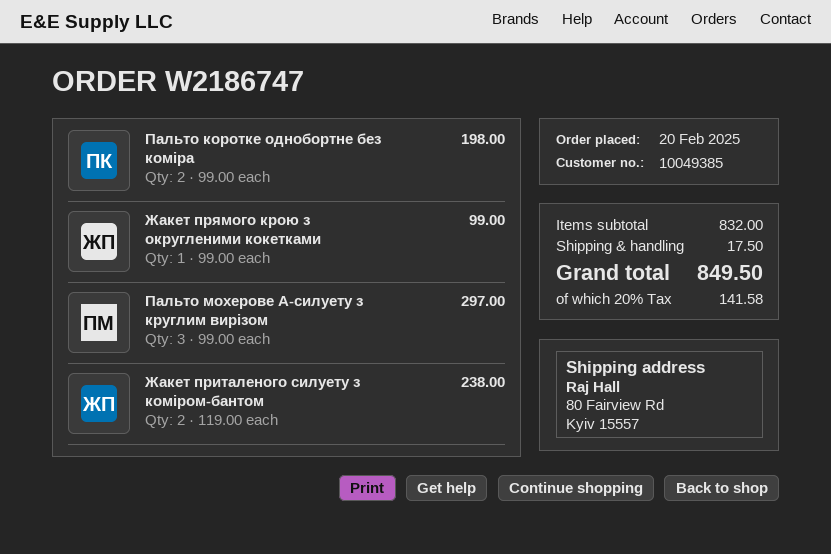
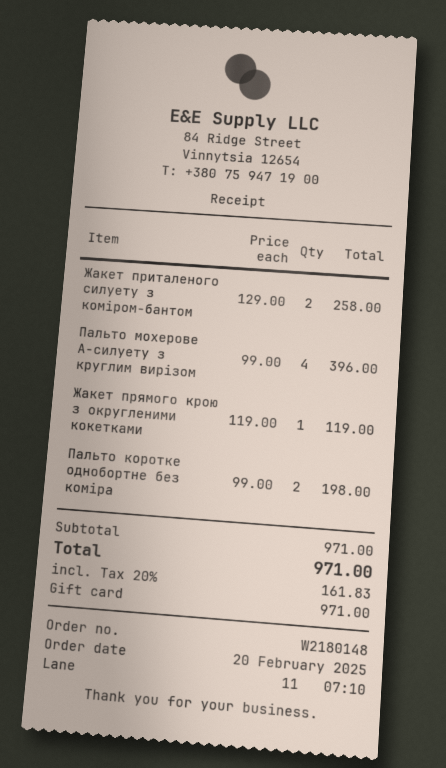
order number: W2186747 -> W2180148
Жакет прямого крою з округленими кокетками: 1 x 99.00 = 99.00 -> 1 x 119.00 = 119.00
Пальто мохерове А-силуету з круглим вирізом: 3 x 99.00 = 297.00 -> 4 x 99.00 = 396.00
Жакет приталеного силуету з коміром-бантом: 2 x 119.00 = 238.00 -> 2 x 129.00 = 258.00
subtotal: 832.00 -> 971.00
shipping: 17.50 -> none
tax: 20% = 141.58 -> 20% = 161.83
total: 849.50 -> 971.00

